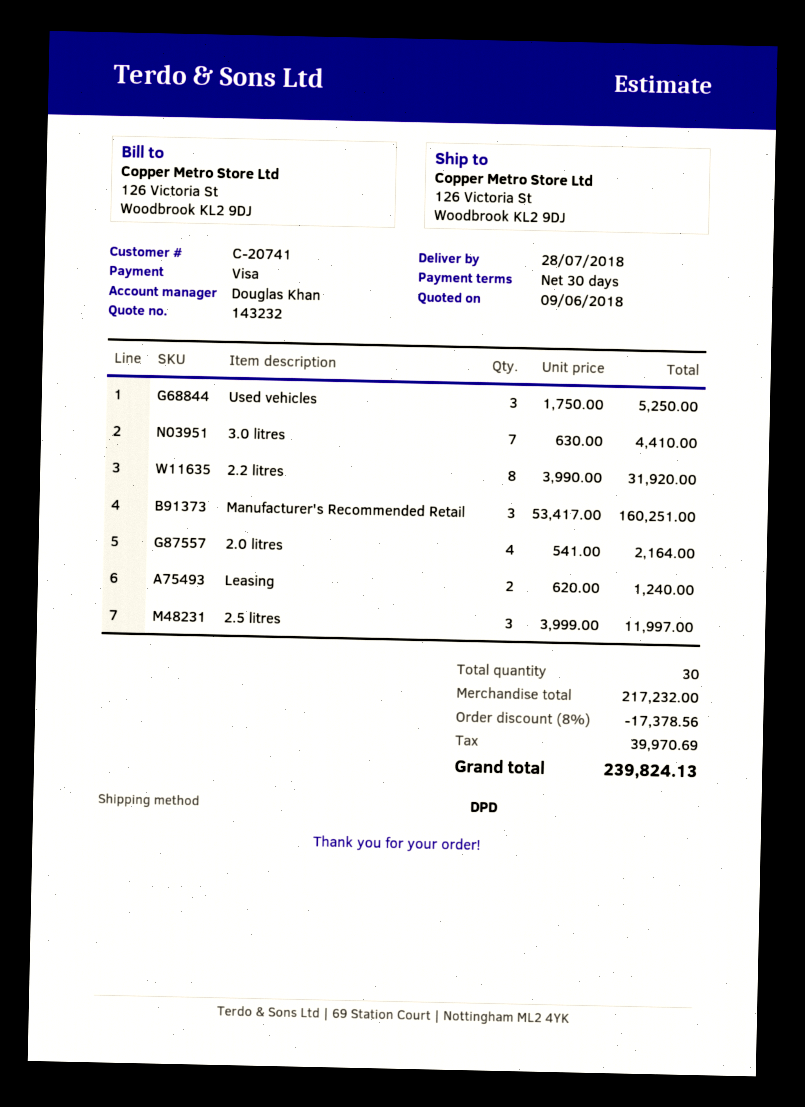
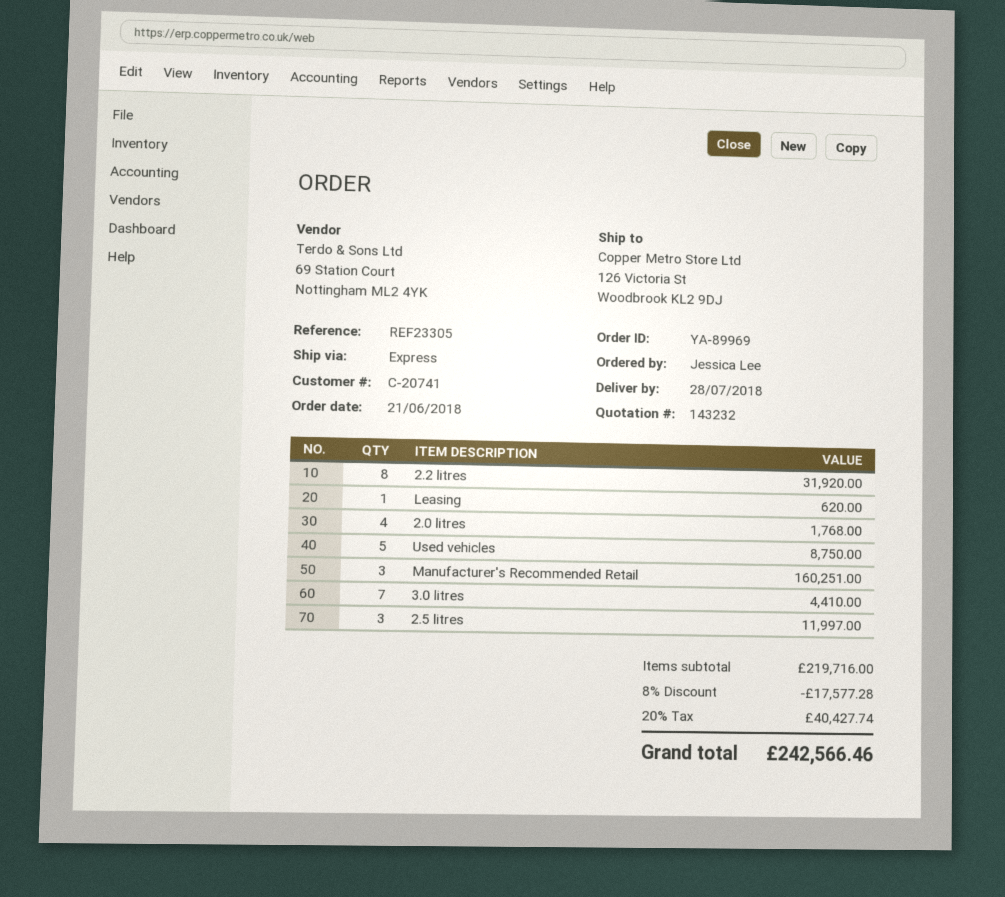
shipping method: DPD -> express
Used vehicles: 3 for 5250.00 -> 5 for 8750.00
2.0 litres: 4 for 2164.00 -> 4 for 1768.00
Leasing: 2 for 1240.00 -> 1 for 620.00
subtotal: 217232.00 -> 219716.00
discount: 8% = 17378.56 -> 8% = 17577.28
tax: 39970.69 -> 40427.74
total: 239824.13 -> 242566.46

